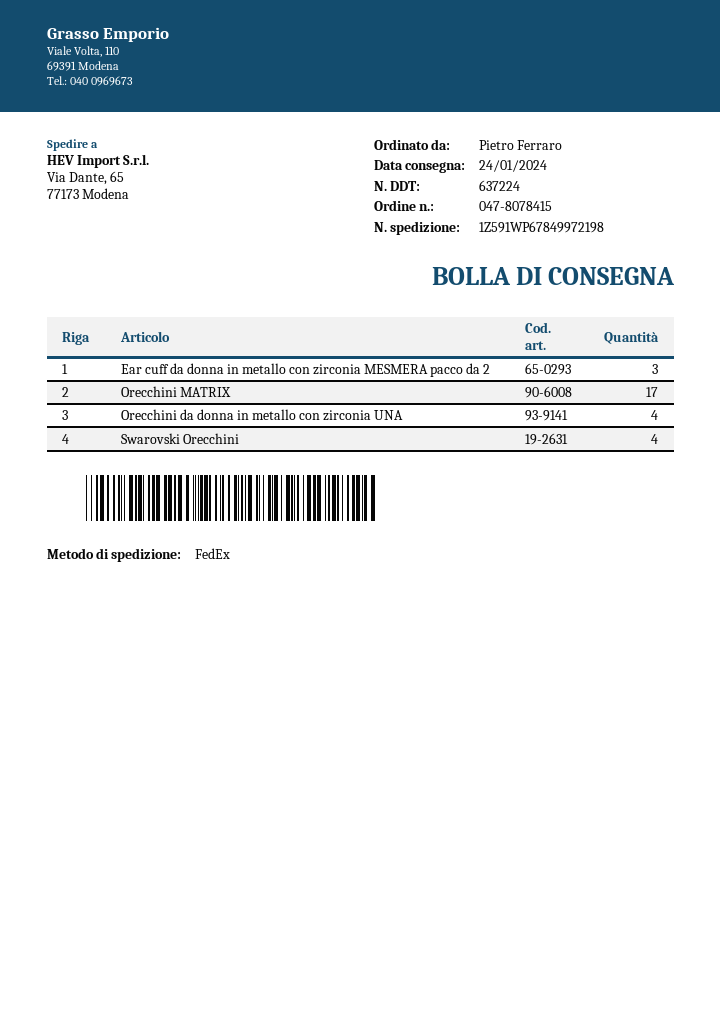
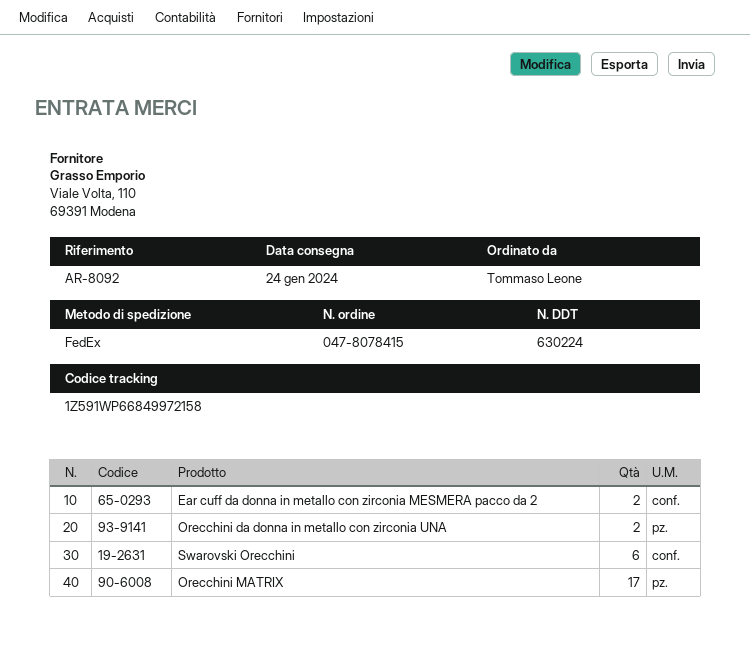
delivery note number: 637224 -> 630224
ordered by: Pietro Ferraro -> Tommaso Leone
tracking number: 1Z591WP67849972198 -> 1Z591WP66849972158
Ear cuff da donna in metallo con zirconia MESMERA pacco da 2: 3 -> 2
Orecchini da donna in metallo con zirconia UNA: 4 -> 2
Swarovski Orecchini: 4 -> 6

